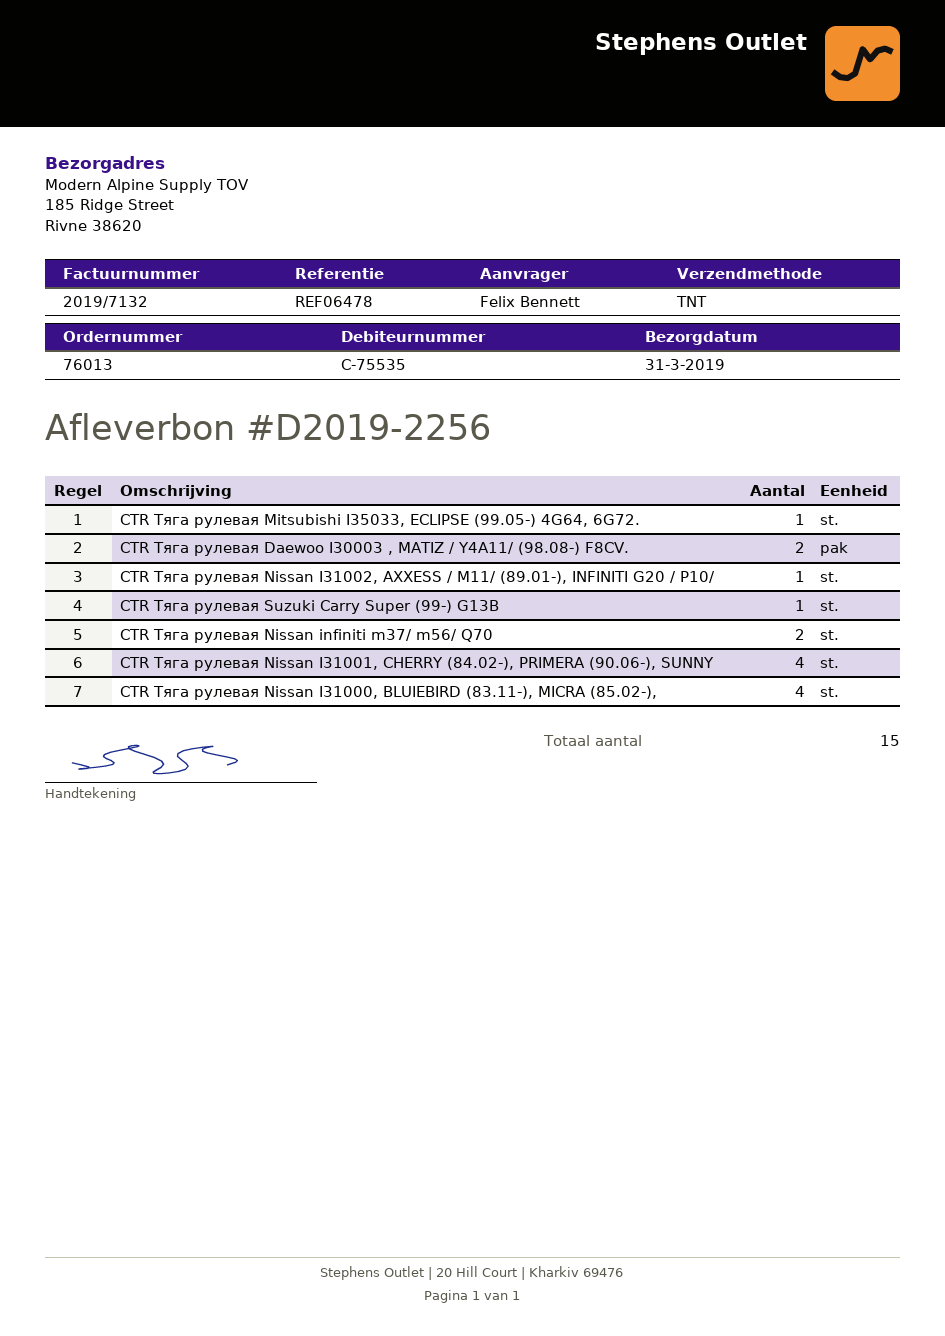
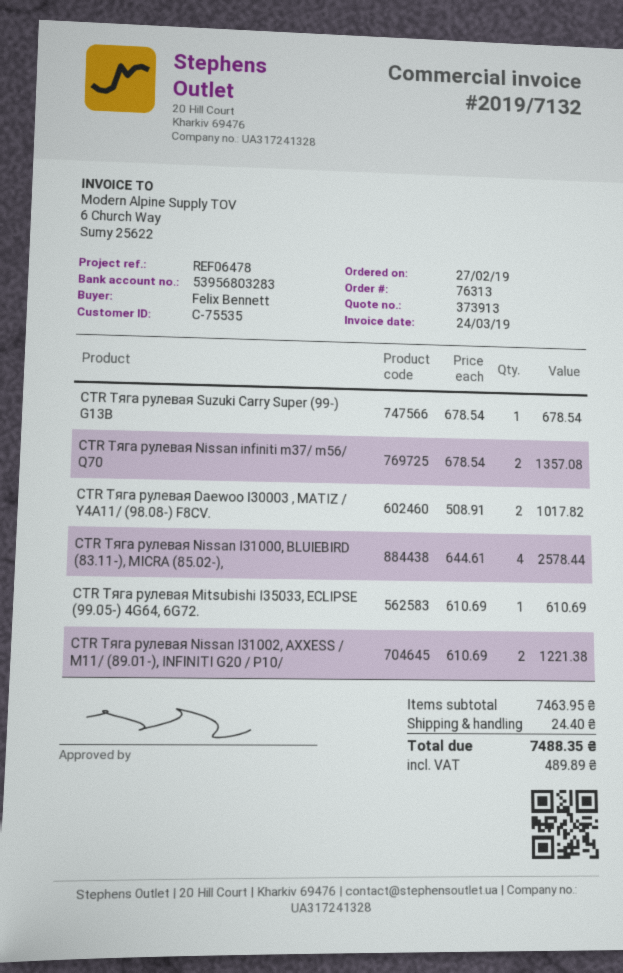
order number: 76013 -> 76313
CTR Тяга рулевая Nissan I31002, AXXESS / M11/ (89.01-), INFINITI G20 / P10/: 1 -> 2
CTR Тяга рулевая Nissan I31001, CHERRY (84.02-), PRIMERA (90.06-), SUNNY: 4 -> none

